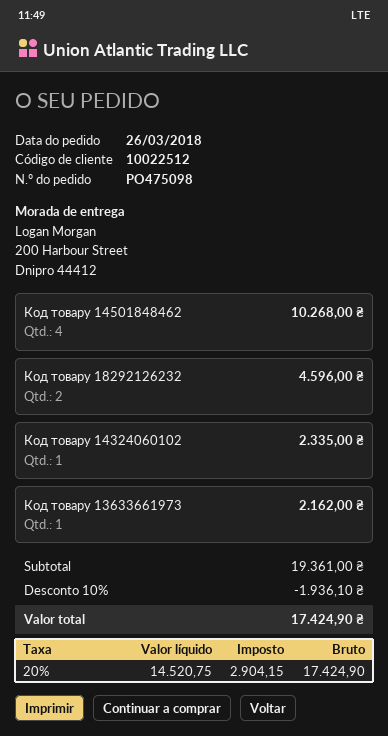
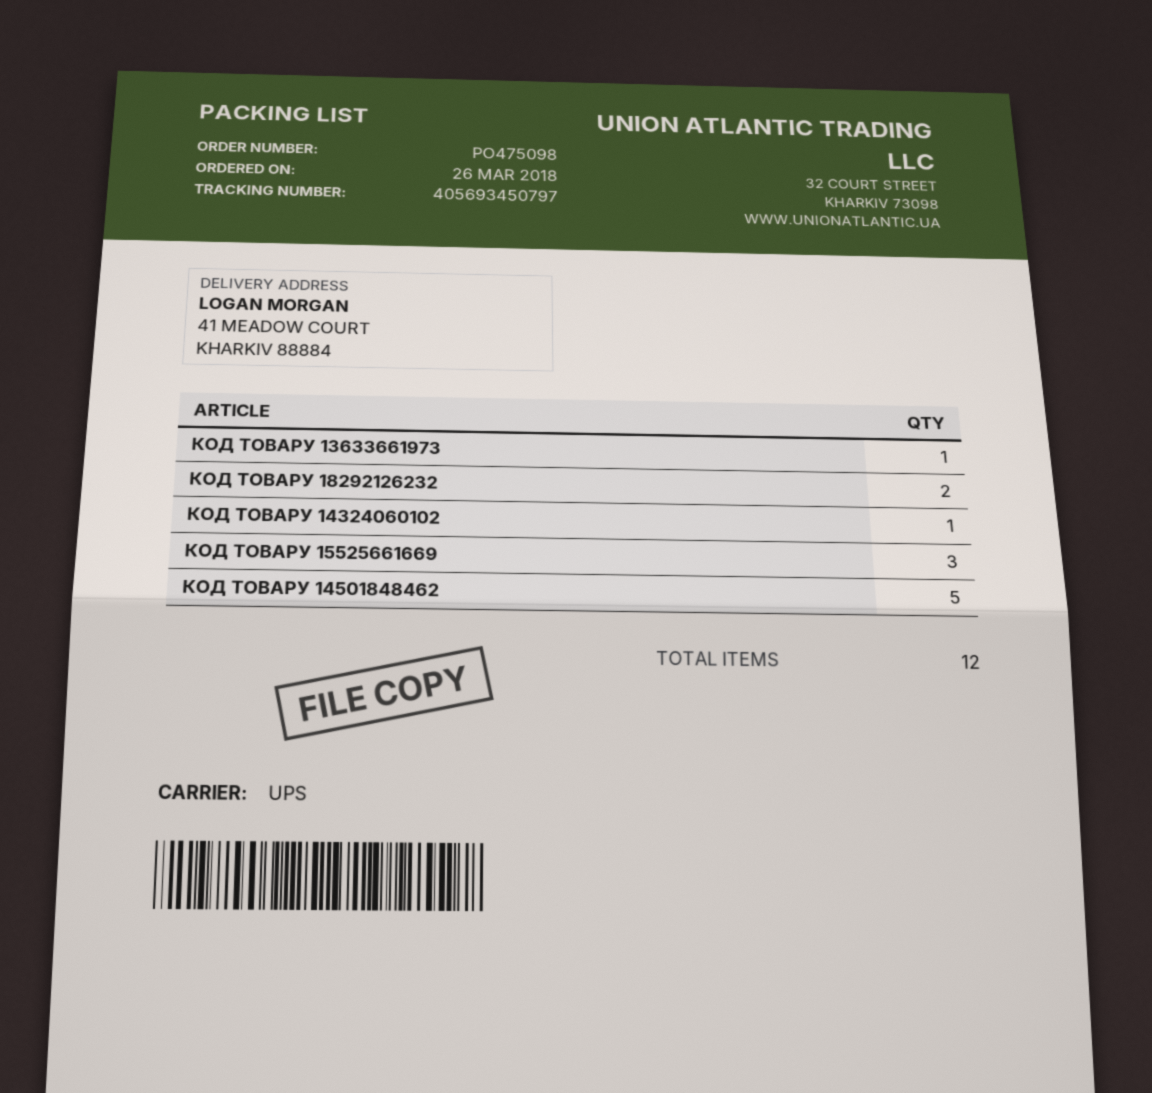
ship to: 200 Harbour Street, Dnipro 44412 -> 41 MEADOW COURT, KHARKIV 88884
Код товару 14501848462: 4 -> 5
КОД ТОВАРУ 15525661669: none -> 3

